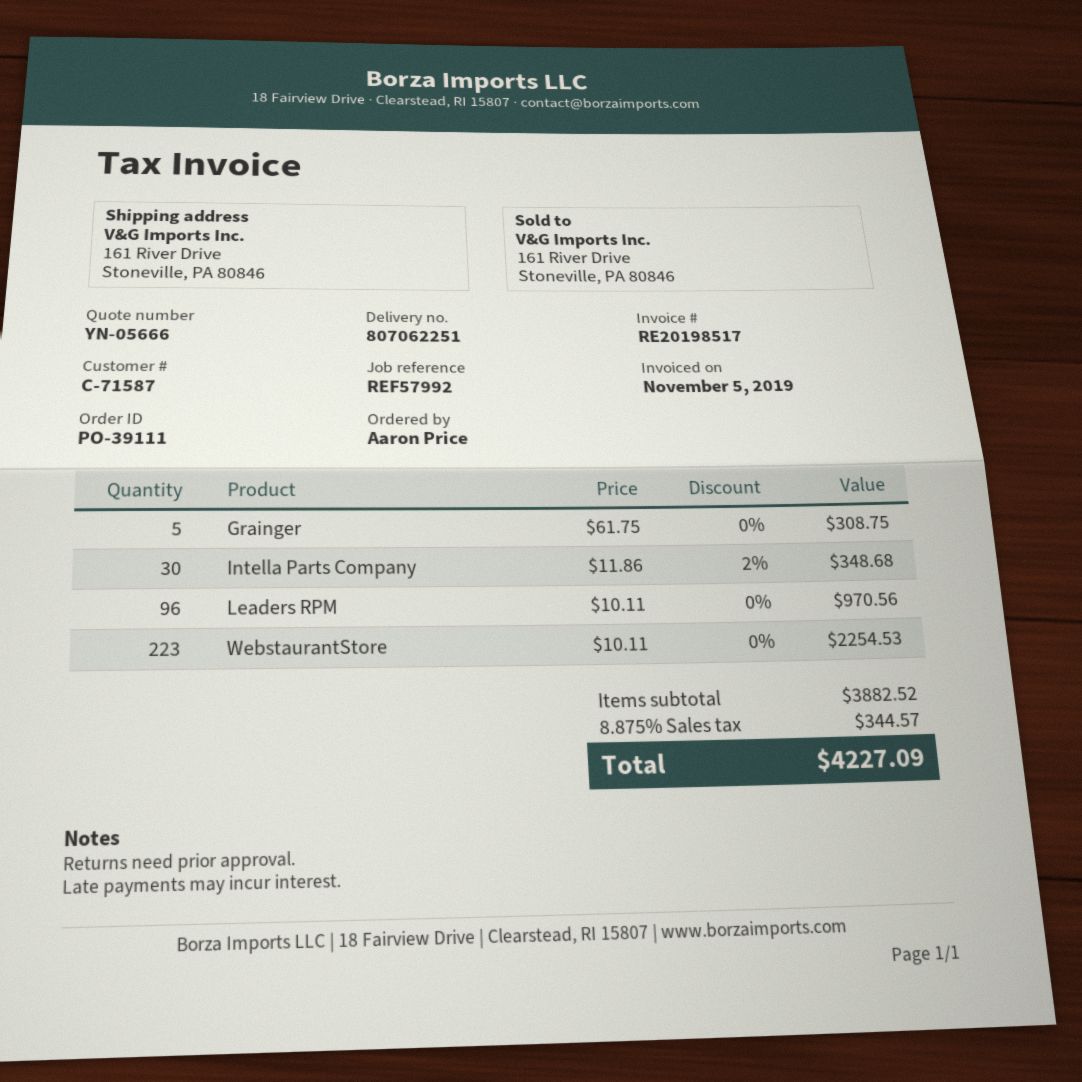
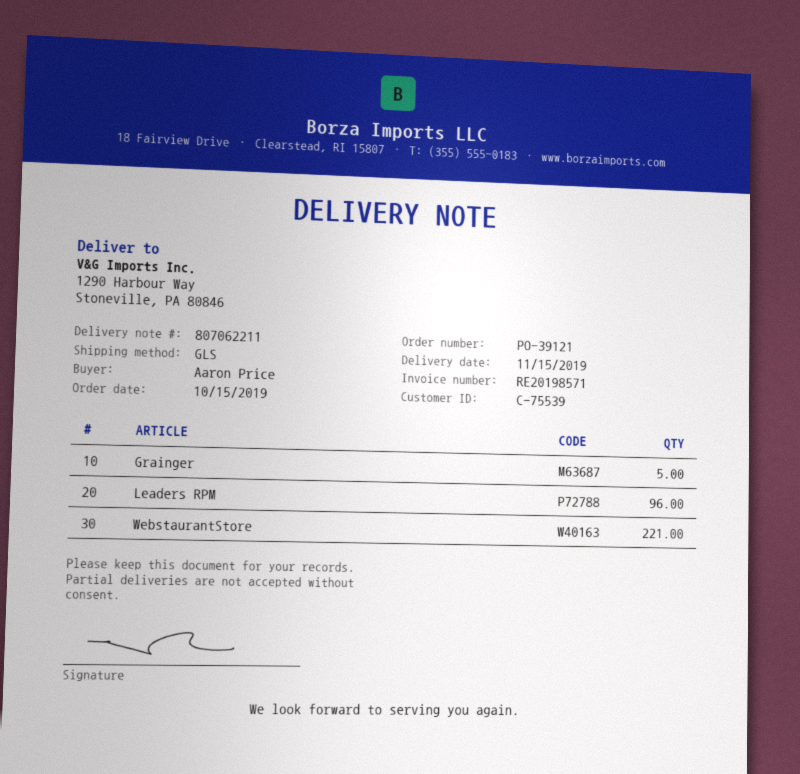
order number: PO-39111 -> PO-39121
delivery note number: 807062251 -> 807062211
invoice number: RE20198517 -> RE20198571
customer number: C-71587 -> C-75539
ship to: 161 River Drive, Stoneville, PA 80846 -> 1290 Harbour Way, Stoneville, PA 80846
Intella Parts Company: 30 -> none
WebstaurantStore: 223 -> 221

